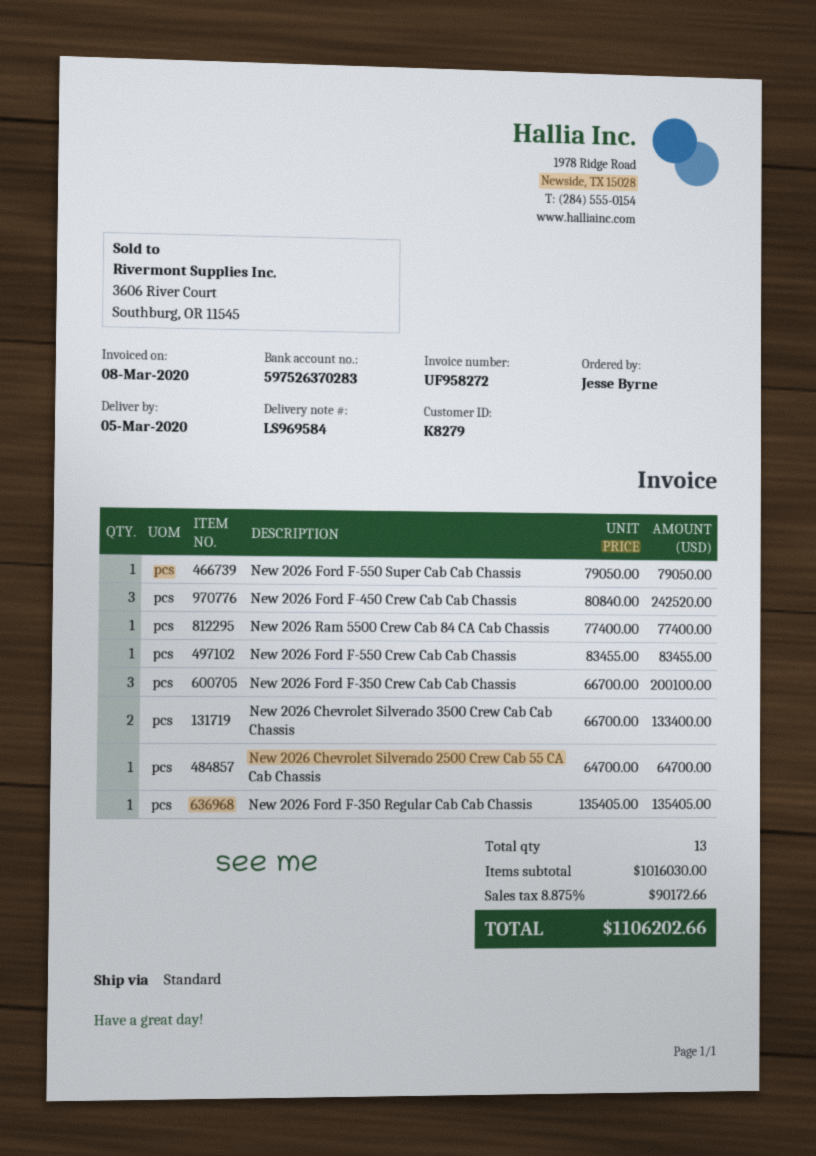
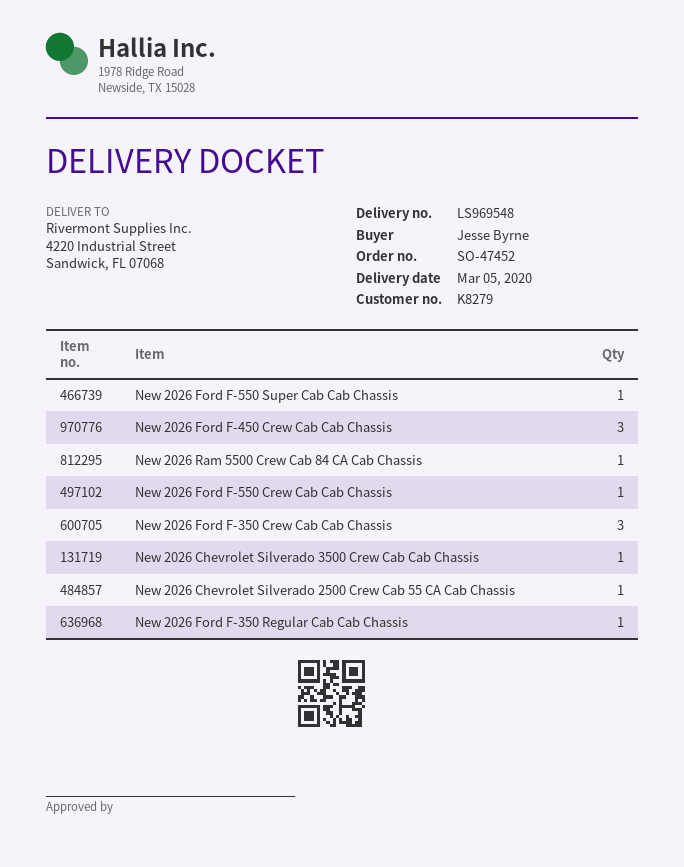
delivery note number: LS969584 -> LS969548
New 2026 Chevrolet Silverado 3500 Crew Cab Cab Chassis: 2 -> 1

